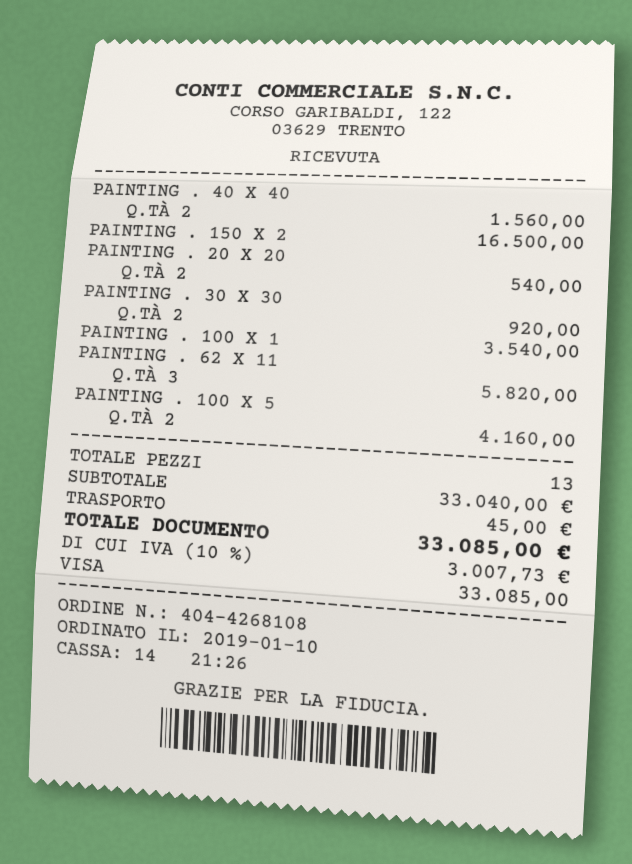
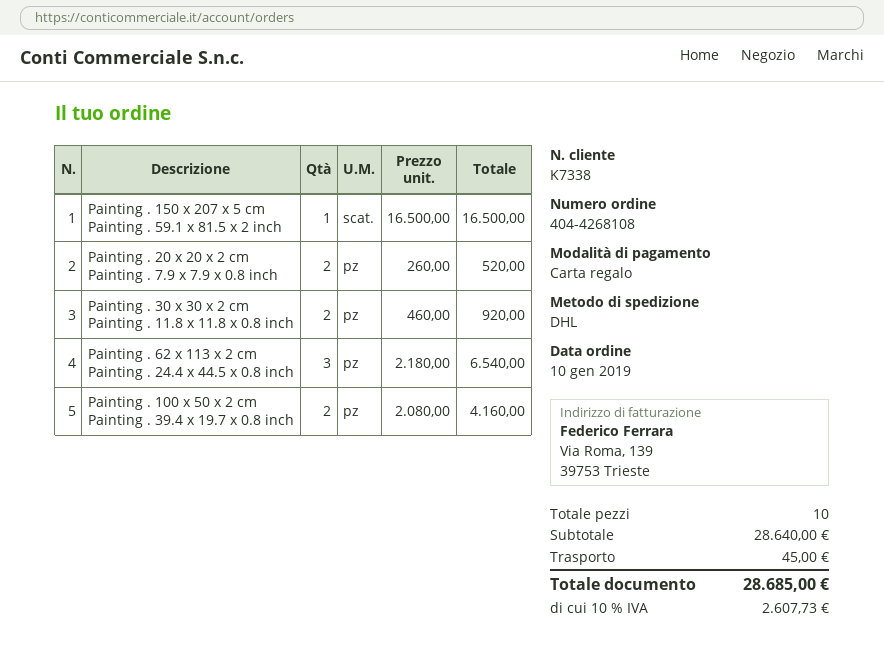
payment method: Visa -> gift card
PAINTING . 40 X 40: 2 for 1560.00 -> none
PAINTING . 20 X 20: 2 for 540.00 -> 2 for 520.00
PAINTING . 100 X 1: 1 for 3540.00 -> none
PAINTING . 62 X 11: 3 for 5820.00 -> 3 for 6540.00
total quantity: 13 -> 10
subtotal: 33040.00 -> 28640.00
tax: 10% = 3007.73 -> 10% = 2607.73
total: 33085.00 -> 28685.00

